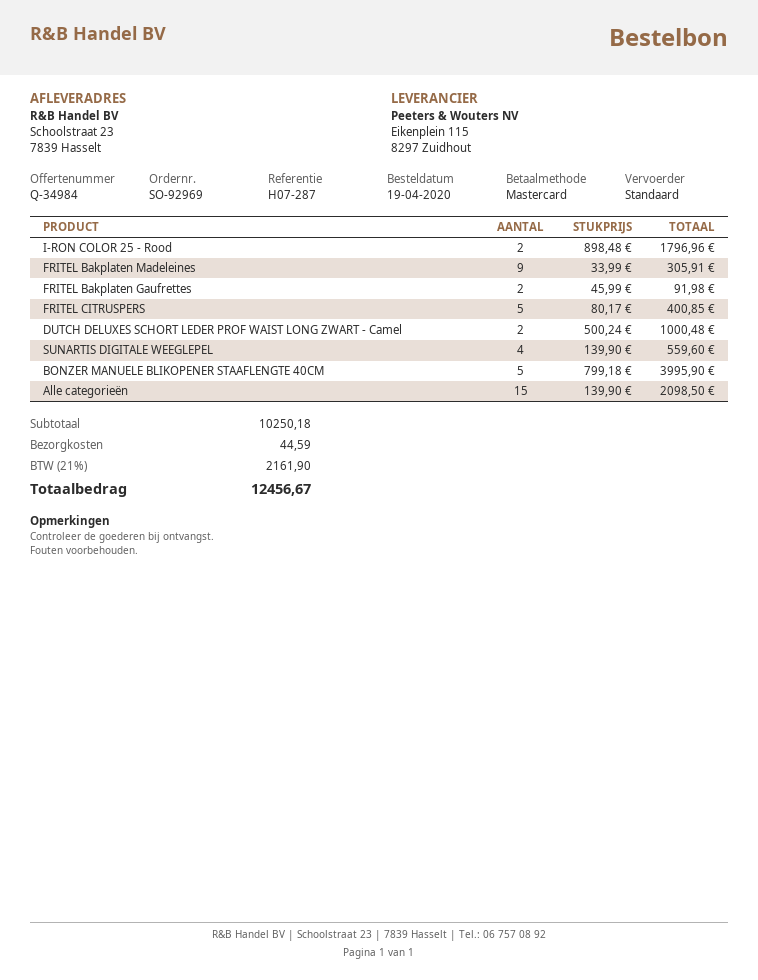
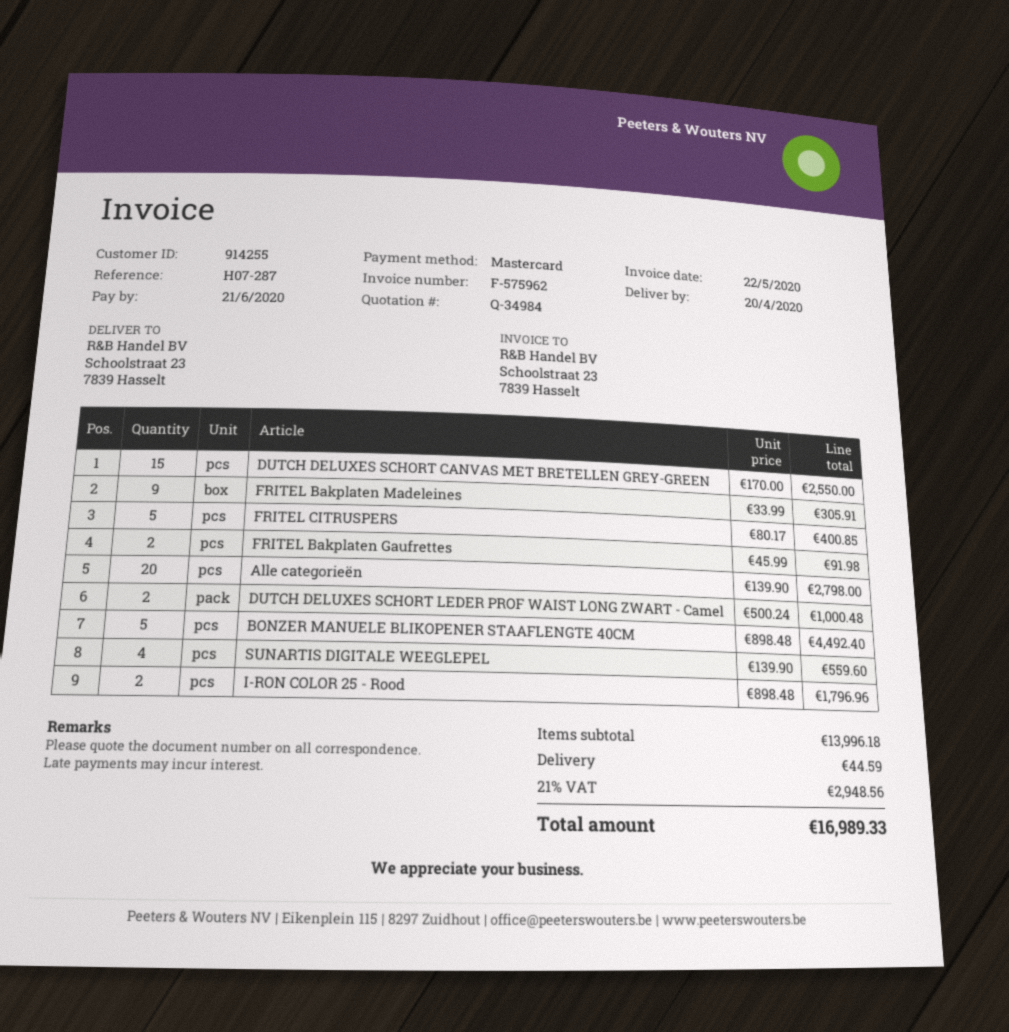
BONZER MANUELE BLIKOPENER STAAFLENGTE 40CM: 5 x 799.18 = 3995.90 -> 5 x 898.48 = 4492.40
Alle categorieën: 15 x 139.90 = 2098.50 -> 20 x 139.90 = 2798.00
DUTCH DELUXES SCHORT CANVAS MET BRETELLEN GREY-GREEN: none -> 15 x 170.00 = 2550.00
subtotal: 10250.18 -> 13996.18
tax: 21% = 2161.90 -> 21% = 2948.56
total: 12456.67 -> 16989.33

